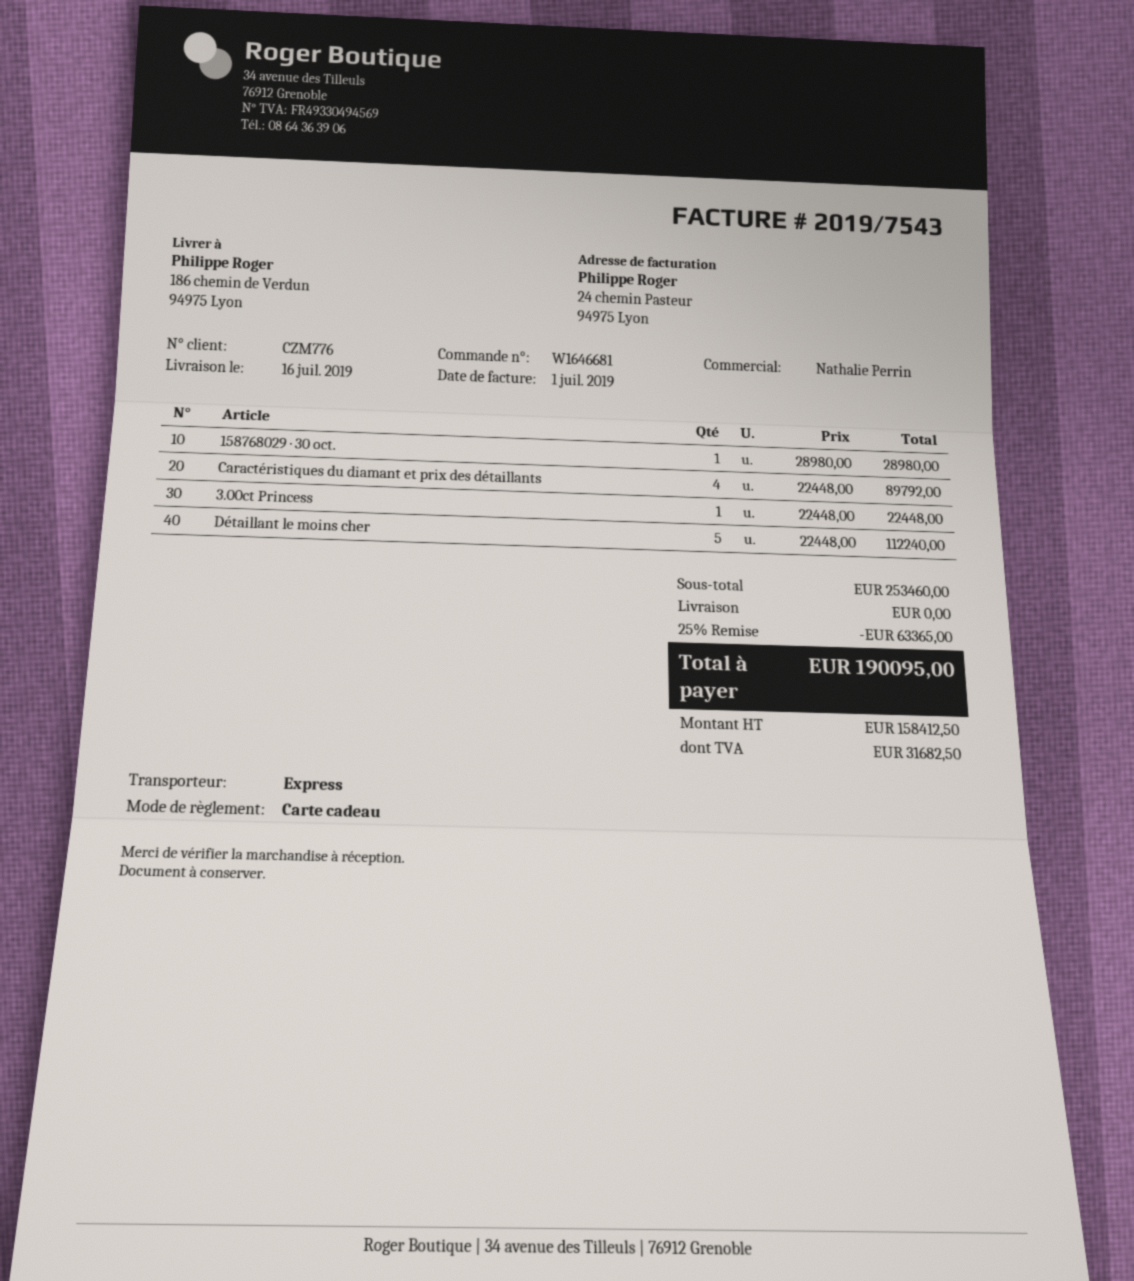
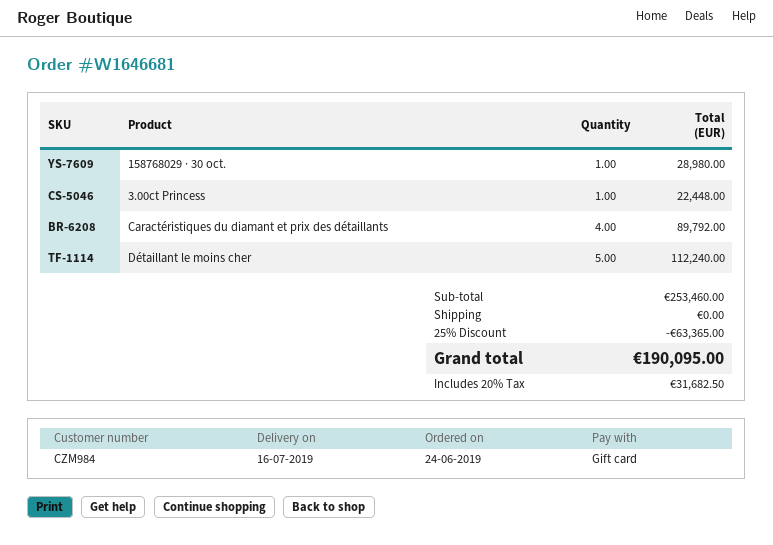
customer number: CZM776 -> CZM984

